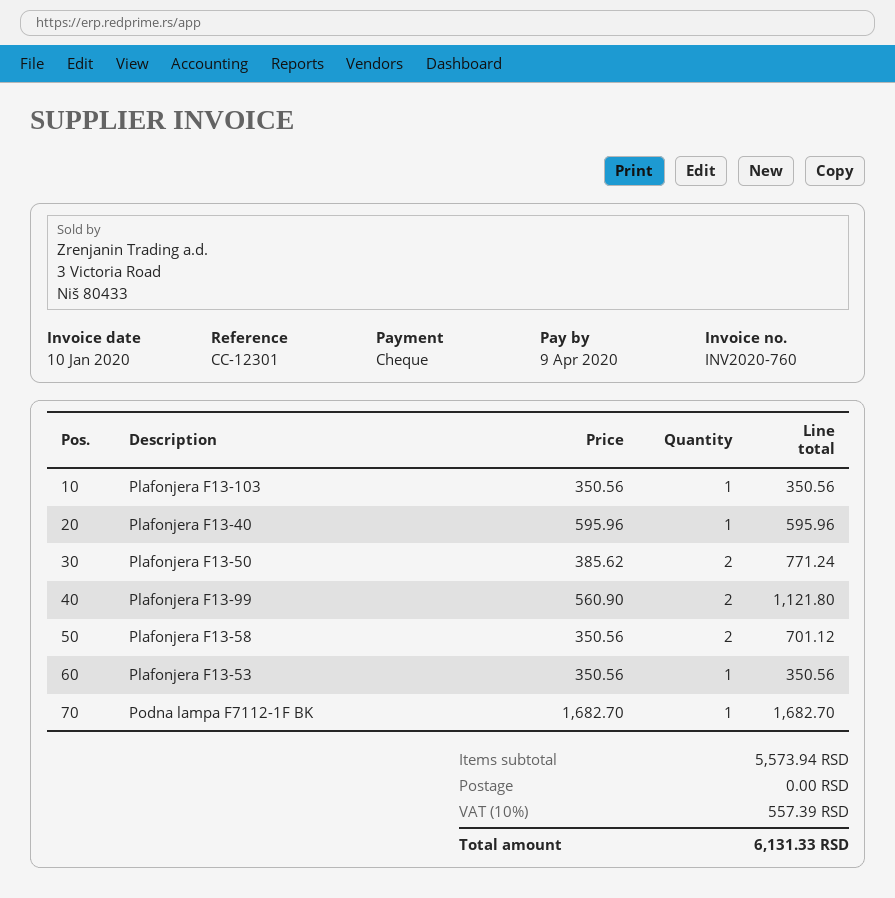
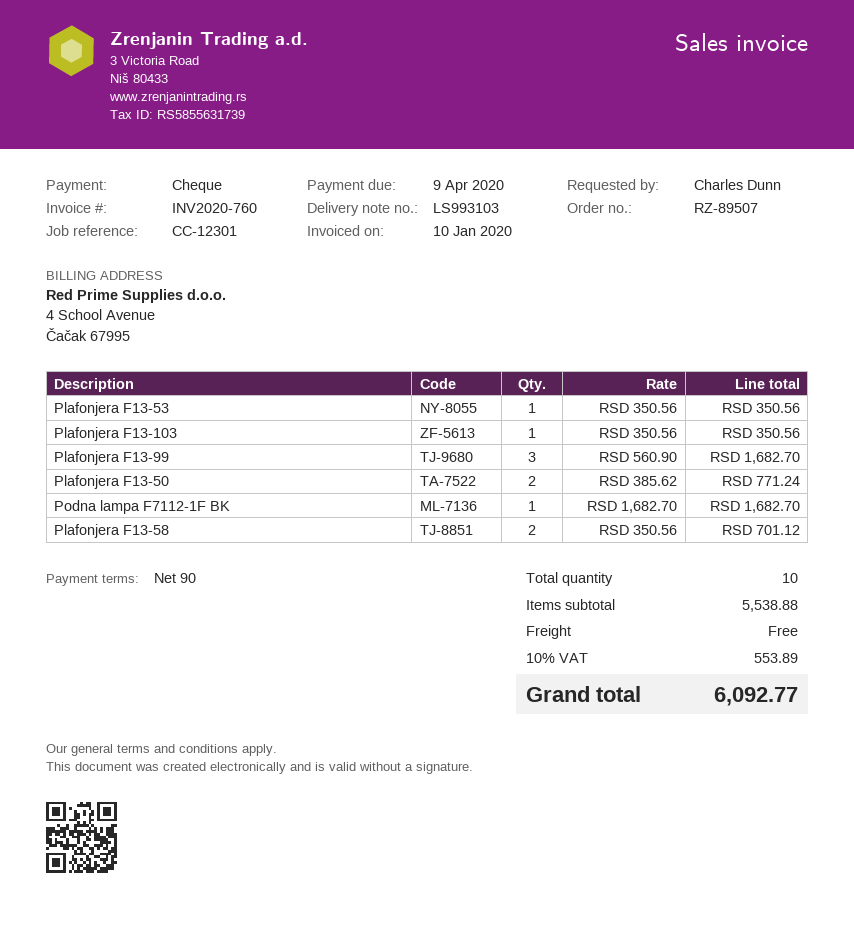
Plafonjera F13-40: 1 x 595.96 = 595.96 -> none
Plafonjera F13-99: 2 x 560.90 = 1121.80 -> 3 x 560.90 = 1682.70
subtotal: 5573.94 -> 5538.88
tax: 10% = 557.39 -> 10% = 553.89
total: 6131.33 -> 6092.77

